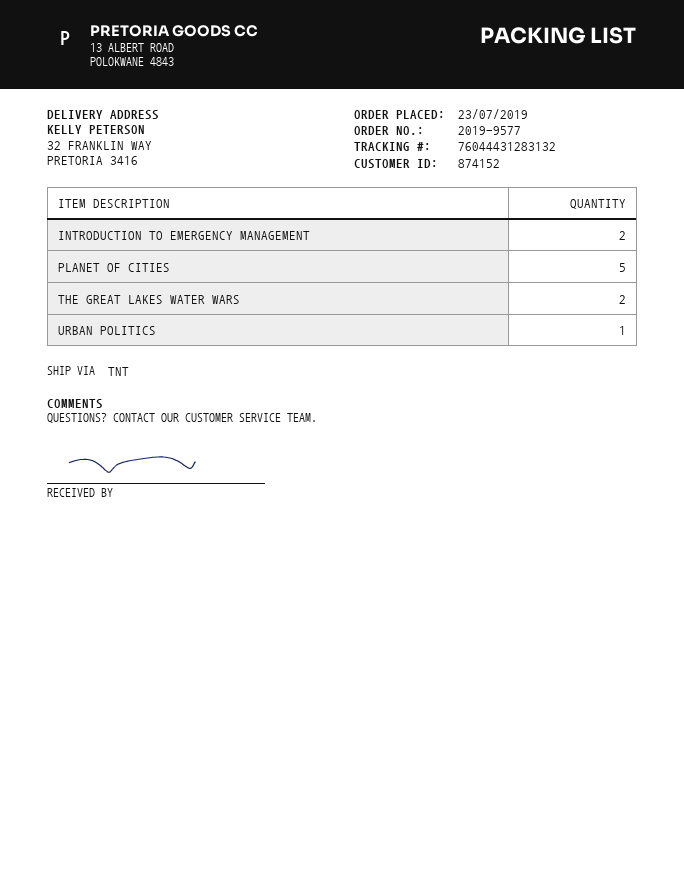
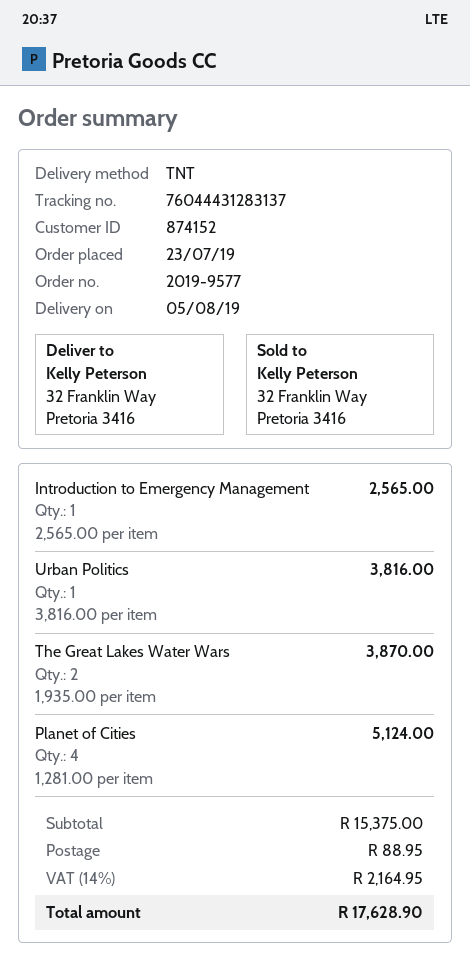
tracking number: 76044431283132 -> 76044431283137
INTRODUCTION TO EMERGENCY MANAGEMENT: 2 -> 1
PLANET OF CITIES: 5 -> 4

